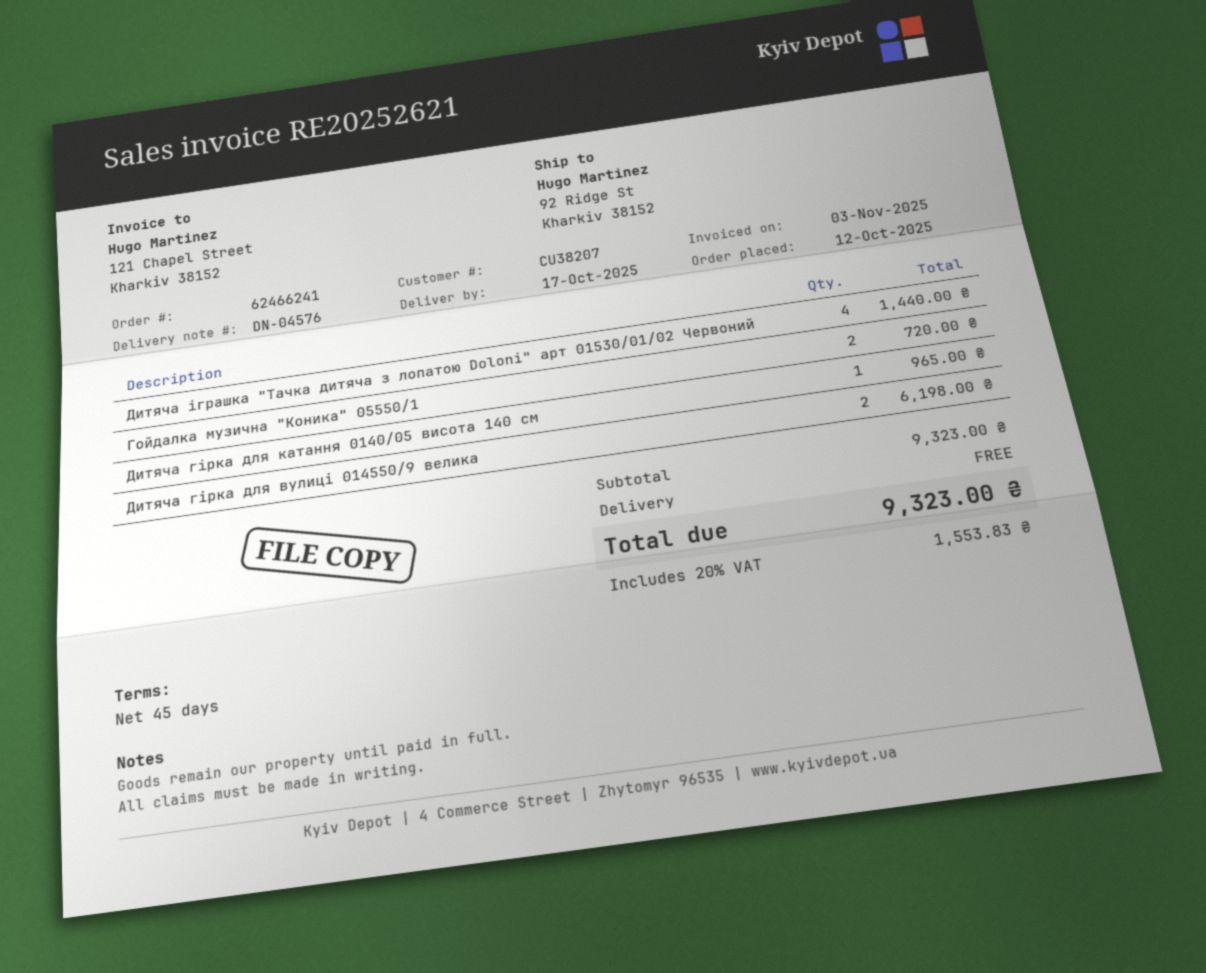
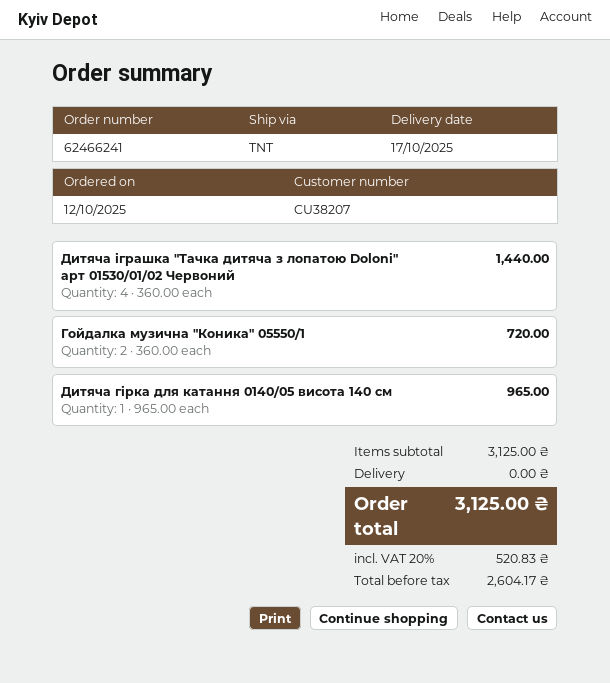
Дитяча гірка для вулиці 014550/9 велика: 2 for 6198.00 -> none
subtotal: 9323.00 -> 3125.00
tax: 20% = 1553.83 -> 20% = 520.83
total: 9323.00 -> 3125.00

